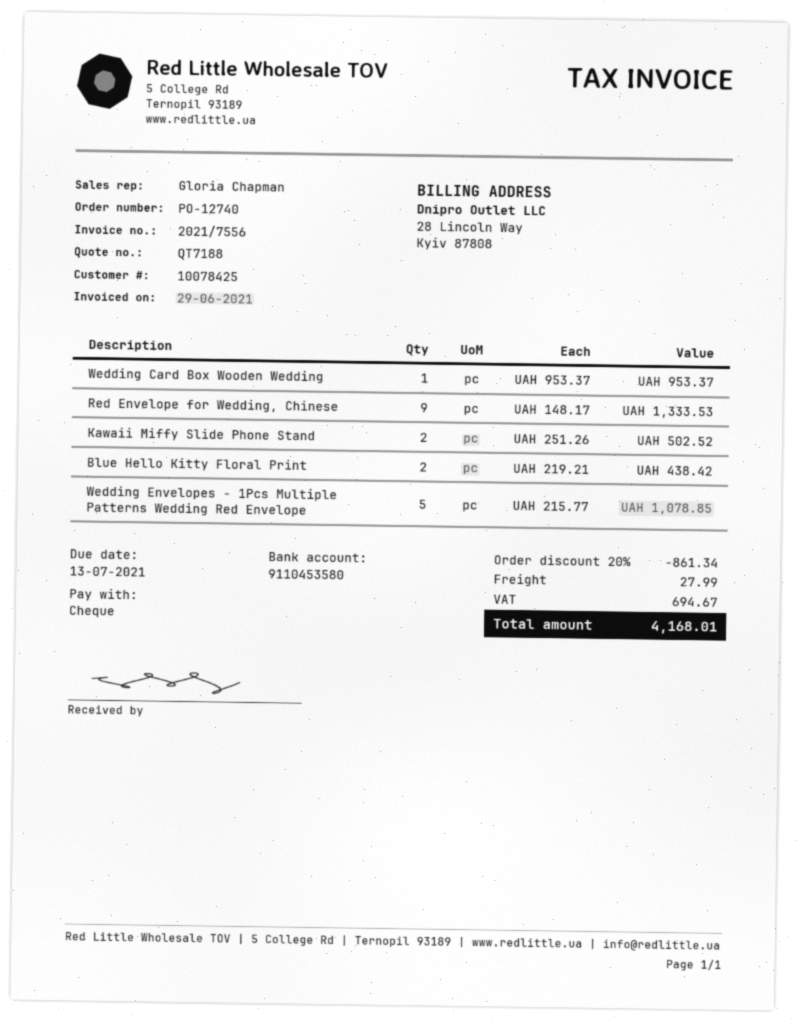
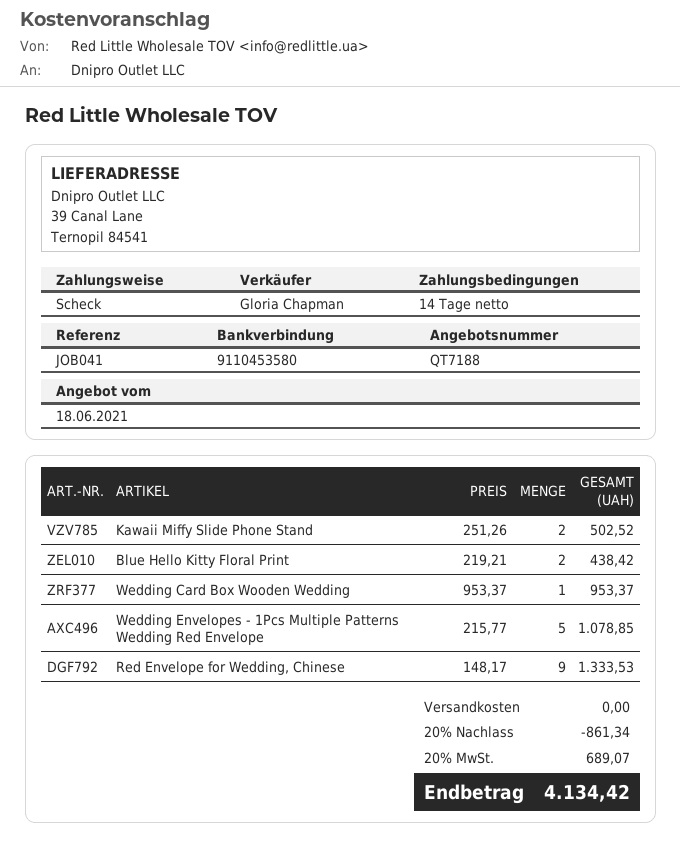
shipping: 27.99 -> 0.00
tax: 694.67 -> 689.07
total: 4168.01 -> 4134.42

